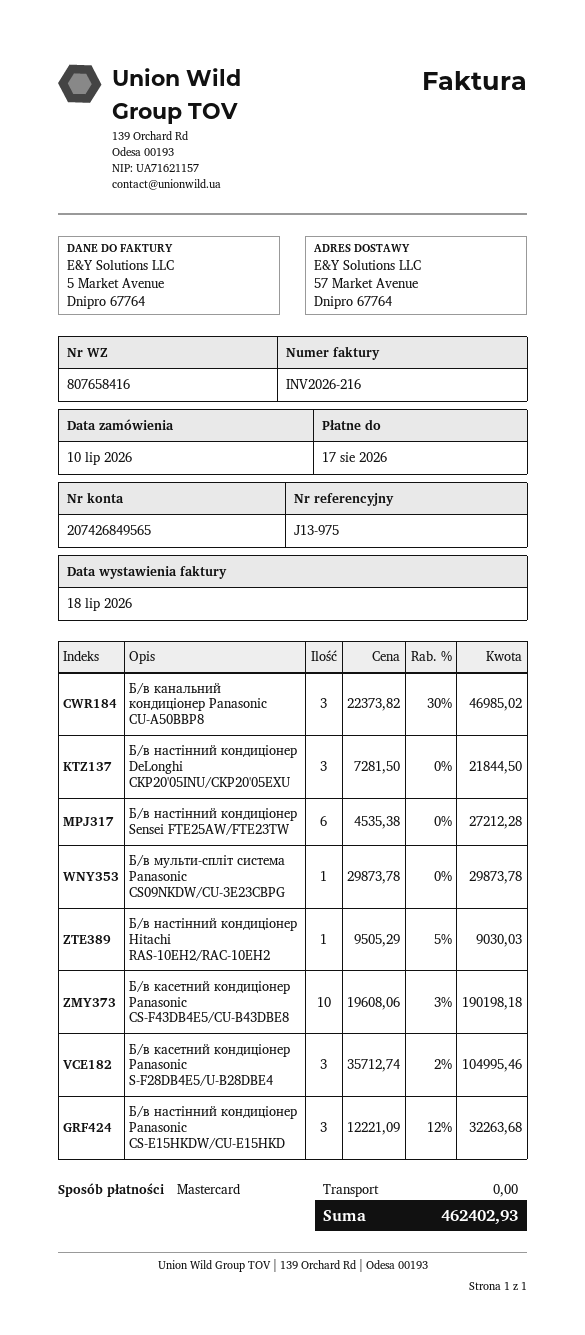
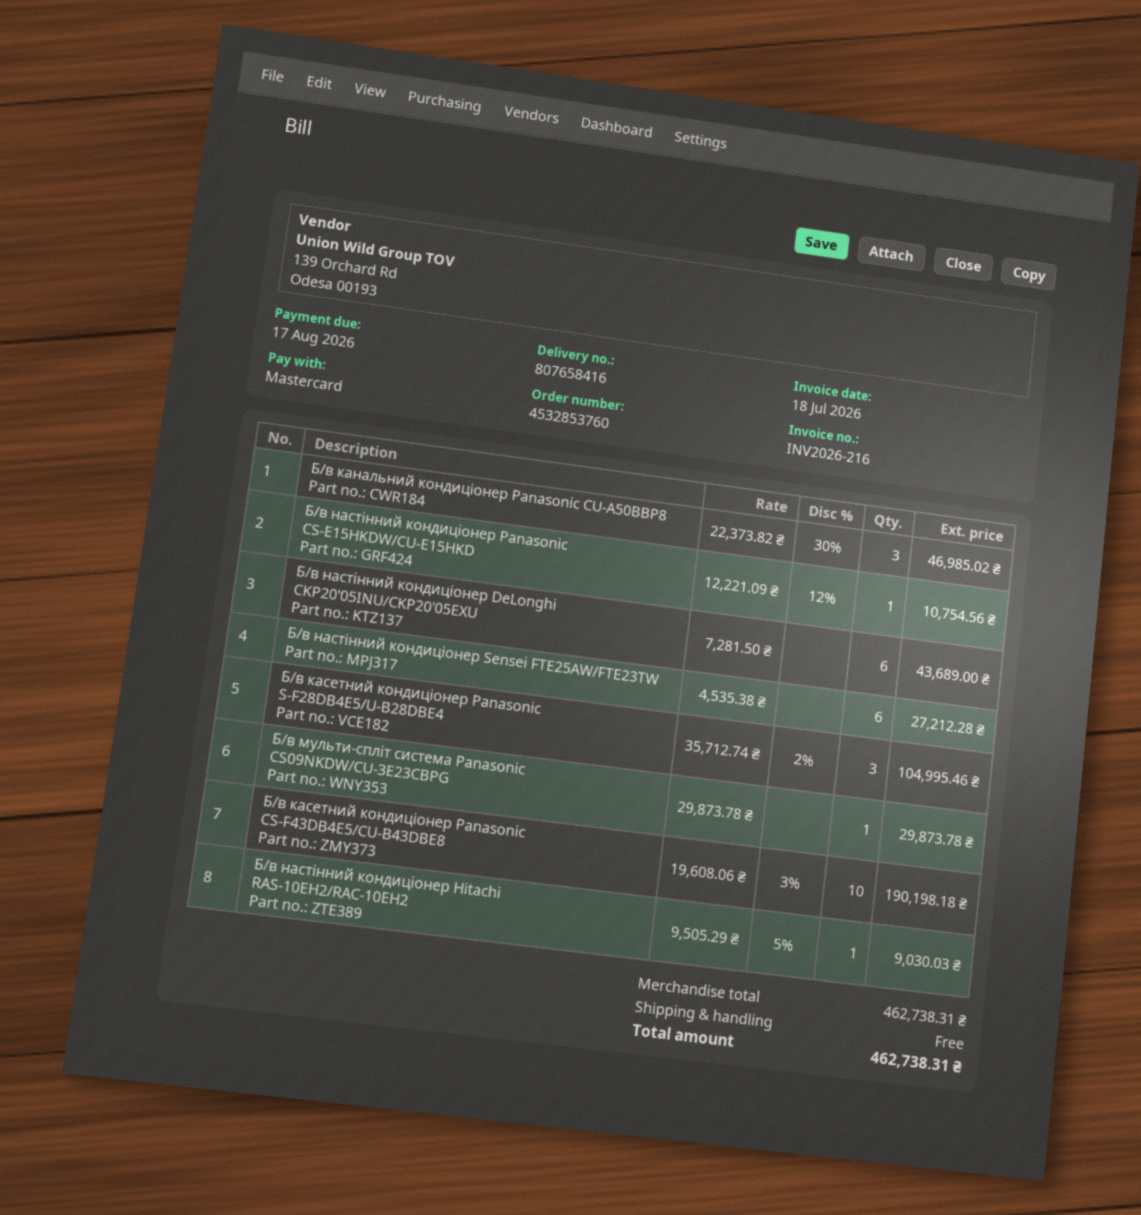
Б/в настінний кондиціонер DeLonghi CKP20'05INU/CKP20'05EXU: 3 x 7281.50 = 21844.50 -> 6 x 7281.50 = 43689.00
Б/в настінний кондиціонер Panasonic CS-E15HKDW/CU-E15HKD: 3 x 12221.09 - 12% = 32263.68 -> 1 x 12221.09 - 12% = 10754.56
total: 462402.93 -> 462738.31

